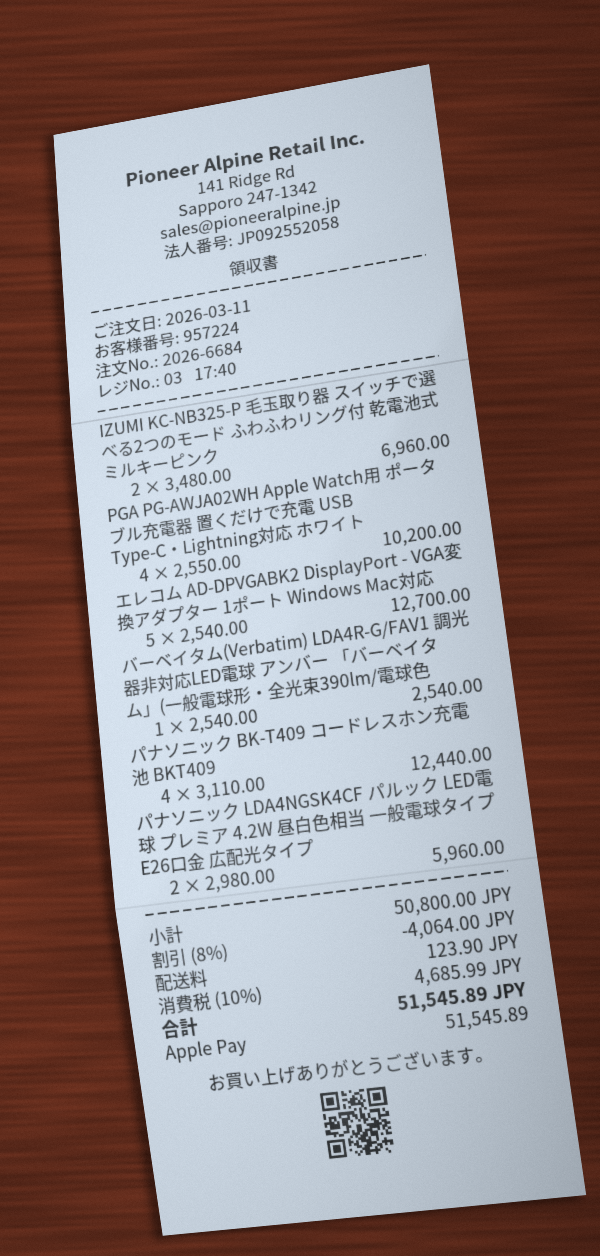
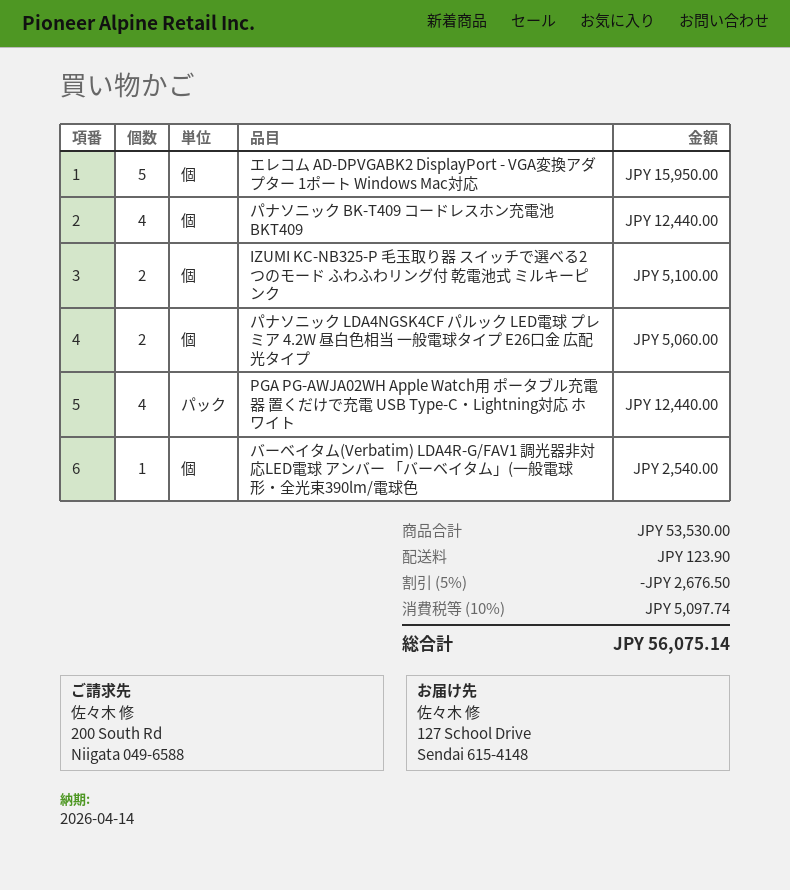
IZUMI KC-NB325-P 毛玉取り器 スイッチで選べる2つのモード ふわふわリング付 乾電池式 ミルキーピンク: 2 for 6960.00 -> 2 for 5100.00
PGA PG-AWJA02WH Apple Watch用 ポータブル充電器 置くだけで充電 USB Type-C・Lightning対応 ホワイト: 4 for 10200.00 -> 4 for 12440.00
エレコム AD-DPVGABK2 DisplayPort - VGA変換アダプター 1ポート Windows Mac対応: 5 for 12700.00 -> 5 for 15950.00
パナソニック LDA4NGSK4CF パルック LED電球 プレミア 4.2W 昼白色相当 一般電球タイプ E26口金 広配光タイプ: 2 for 5960.00 -> 2 for 5060.00
subtotal: 50800.00 -> 53530.00
discount: 8% = 4064.00 -> 5% = 2676.50
tax: 10% = 4685.99 -> 10% = 5097.74
total: 51545.89 -> 56075.14

